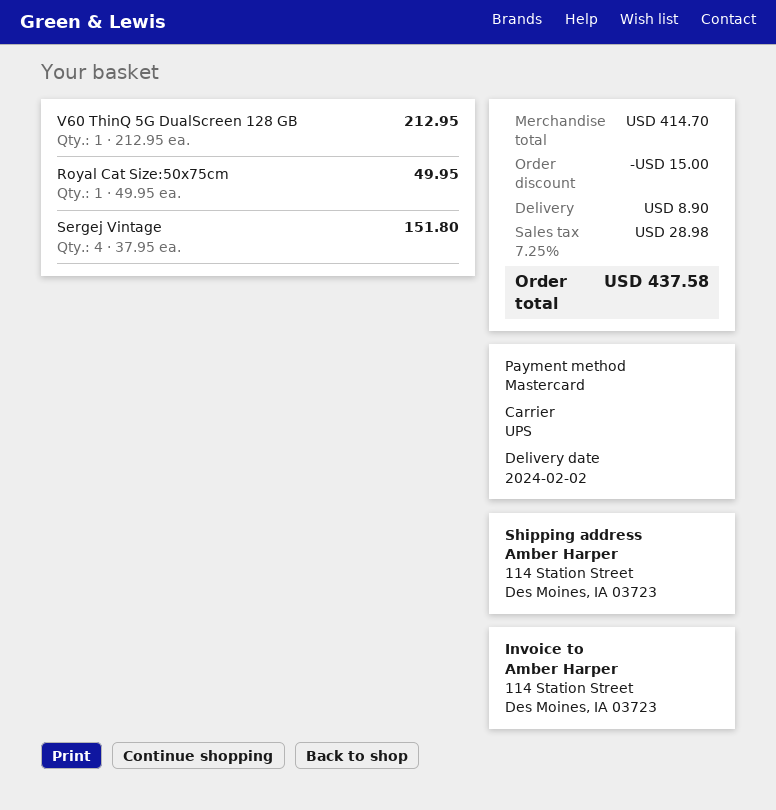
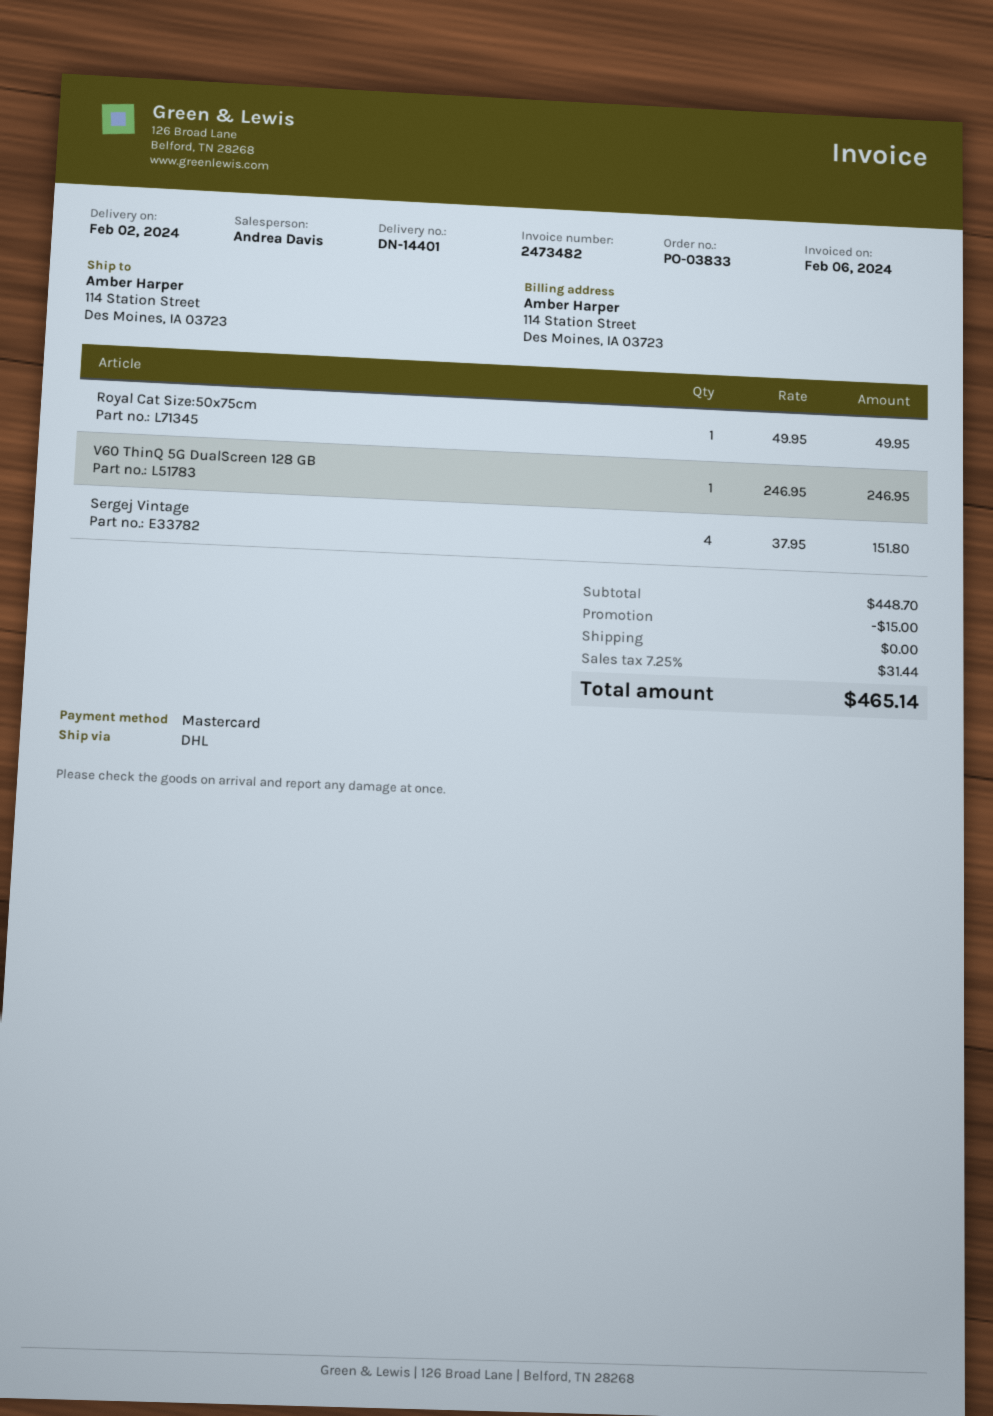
shipping method: UPS -> DHL
V60 ThinQ 5G DualScreen 128 GB: 1 x 212.95 = 212.95 -> 1 x 246.95 = 246.95
subtotal: 414.70 -> 448.70
shipping: 8.90 -> 0.00
tax: 7.25% = 28.98 -> 7.25% = 31.44
total: 437.58 -> 465.14

